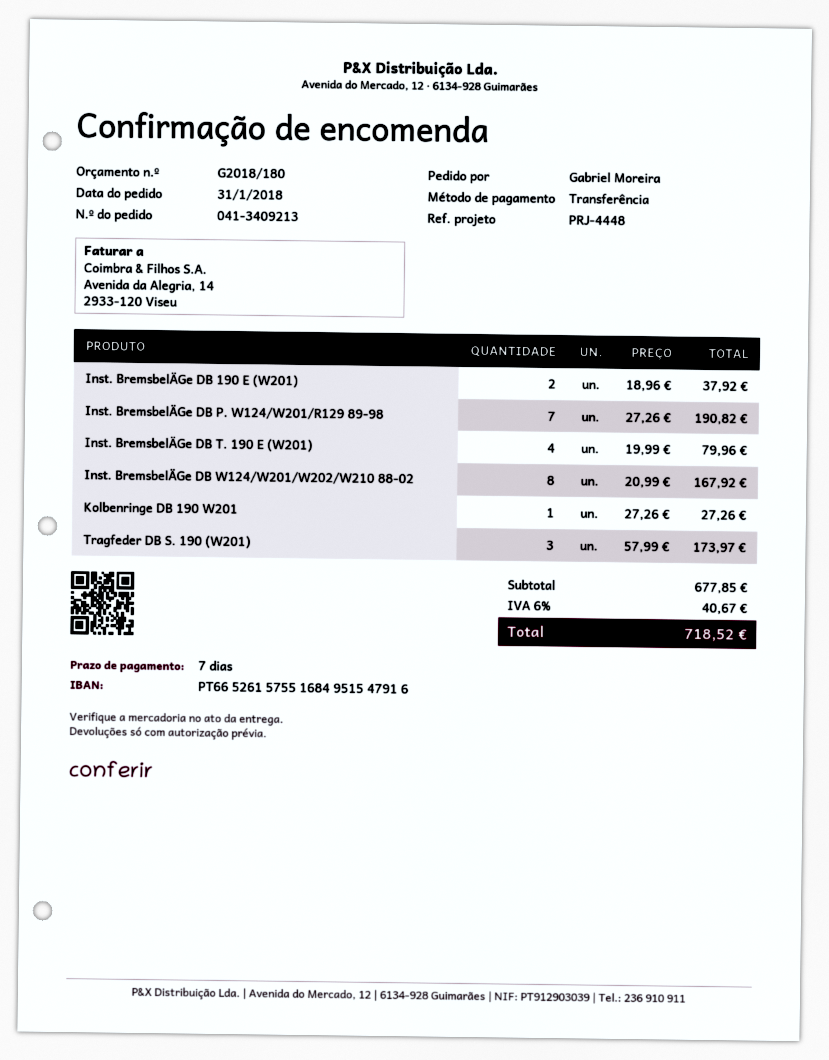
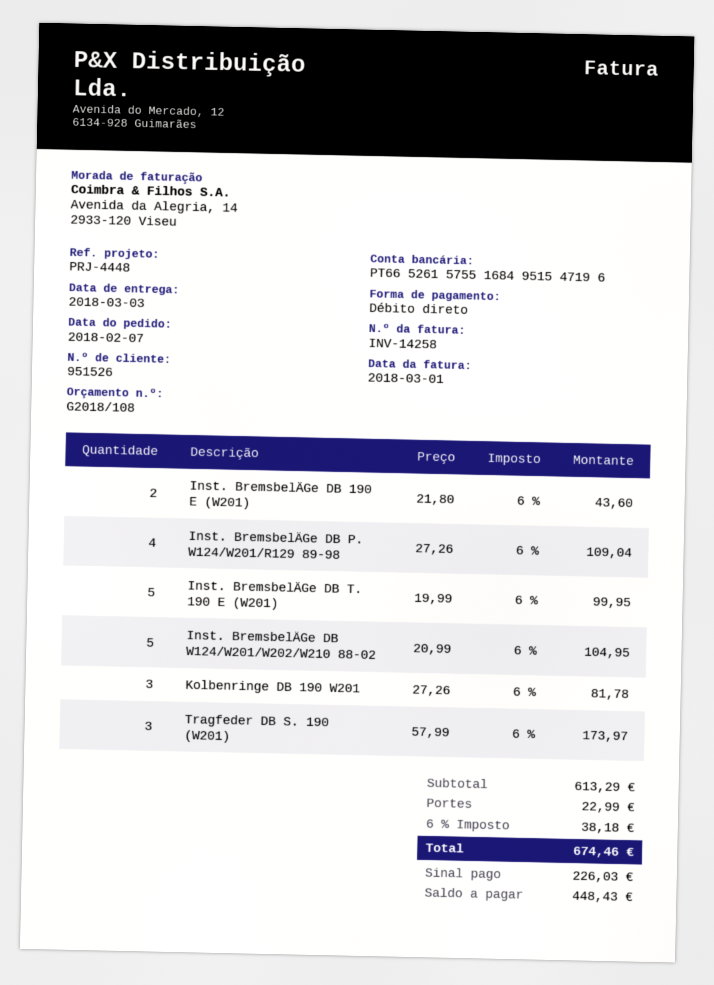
quote number: G2018/180 -> G2018/108
order date: 2018-01-31 -> 2018-02-07
payment method: bank transfer -> direct debit
bank account: PT66526157551684951547916 -> PT66526157551684951547196
Inst. BremsbelÄGe DB 190 E (W201): 2 x 18.96 = 37.92 -> 2 x 21.80 = 43.60
Inst. BremsbelÄGe DB P. W124/W201/R129 89-98: 7 x 27.26 = 190.82 -> 4 x 27.26 = 109.04
Inst. BremsbelÄGe DB T. 190 E (W201): 4 x 19.99 = 79.96 -> 5 x 19.99 = 99.95
Inst. BremsbelÄGe DB W124/W201/W202/W210 88-02: 8 x 20.99 = 167.92 -> 5 x 20.99 = 104.95
Kolbenringe DB 190 W201: 1 x 27.26 = 27.26 -> 3 x 27.26 = 81.78
subtotal: 677.85 -> 613.29
shipping: none -> 22.99
tax: 6% = 40.67 -> 6% = 38.18
total: 718.52 -> 674.46

